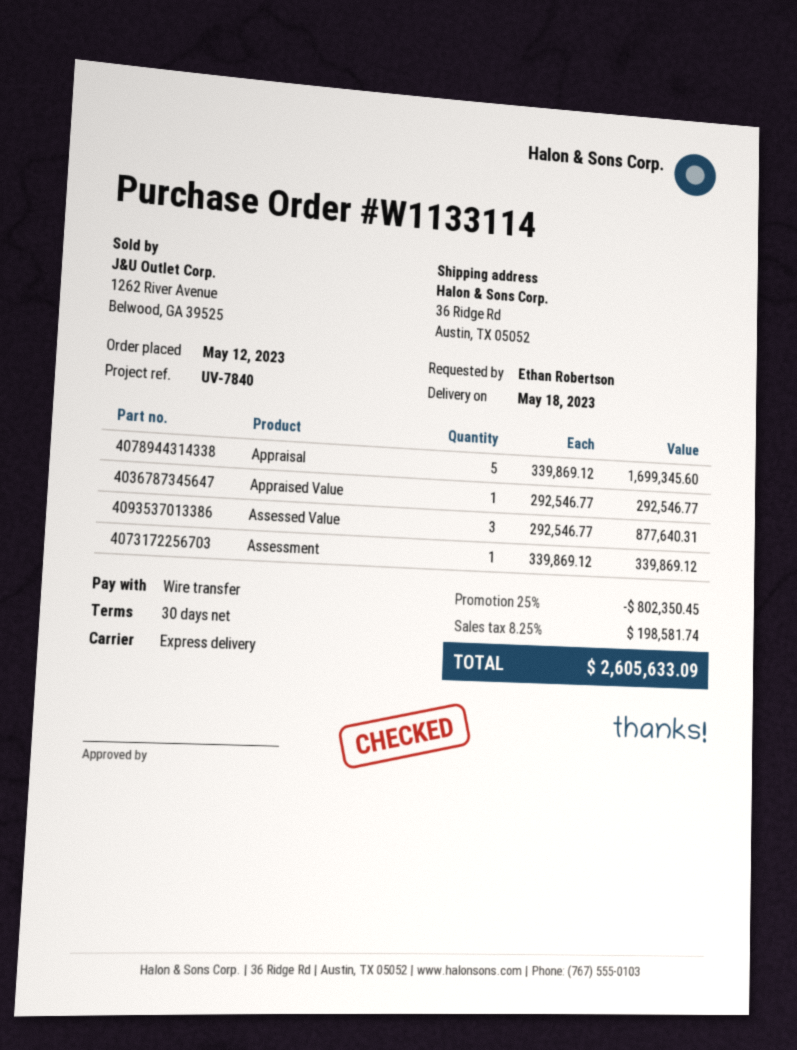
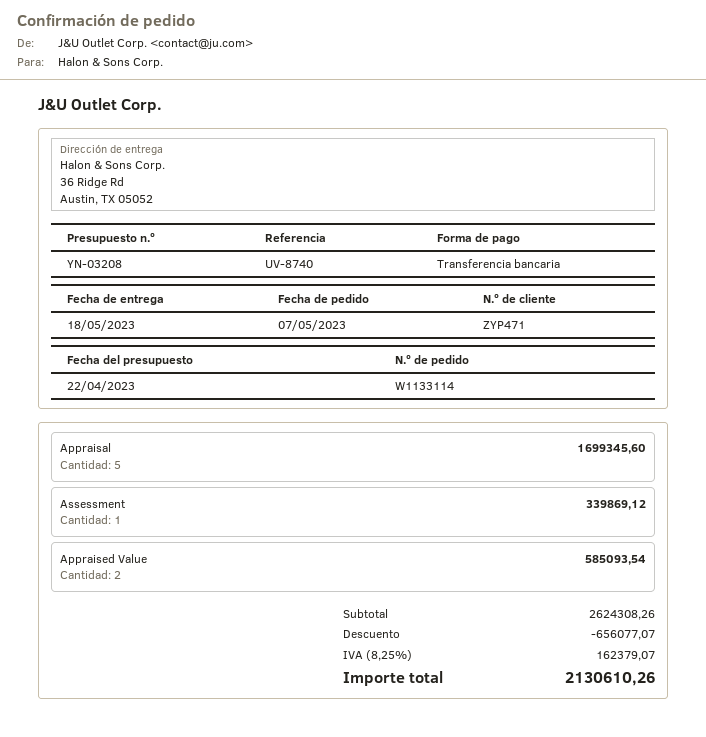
order date: 2023-05-12 -> 2023-05-07
reference: UV-7840 -> UV-8740
Appraised Value: 1 for 292546.77 -> 2 for 585093.54
Assessed Value: 3 for 877640.31 -> none
discount: 802350.45 -> 656077.07
tax: 8.25% = 198581.74 -> 8.25% = 162379.07
total: 2605633.09 -> 2130610.26

